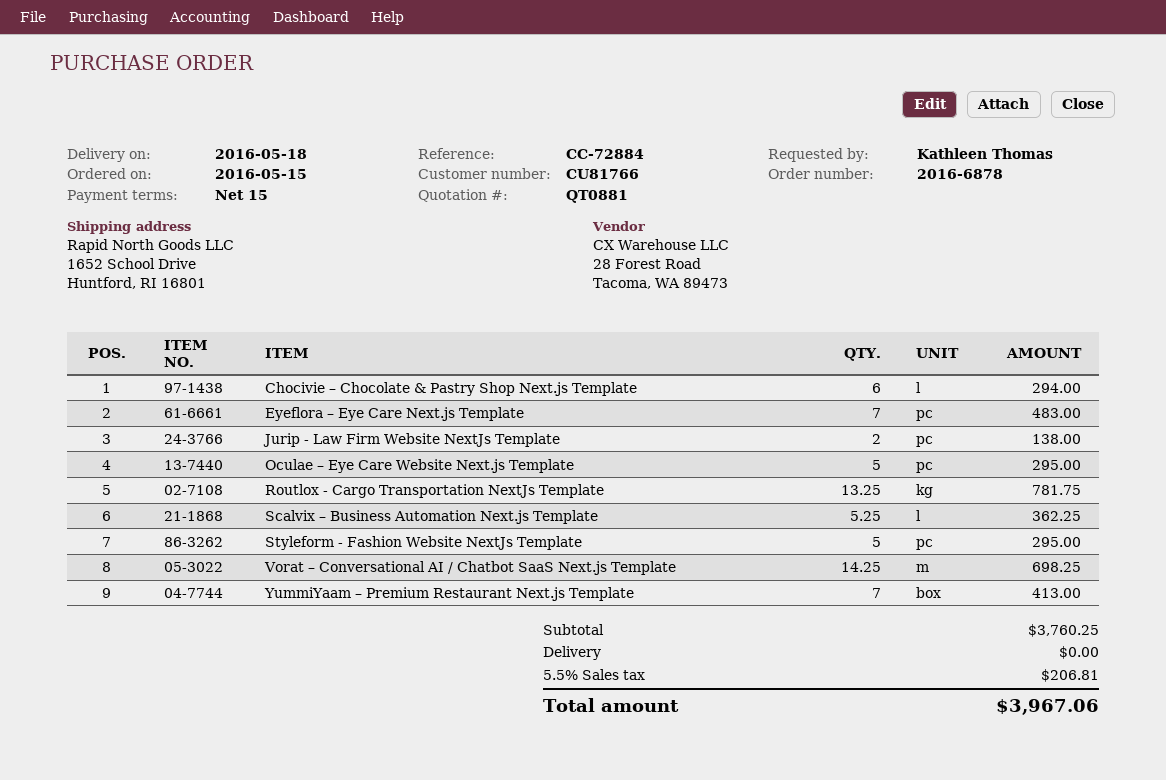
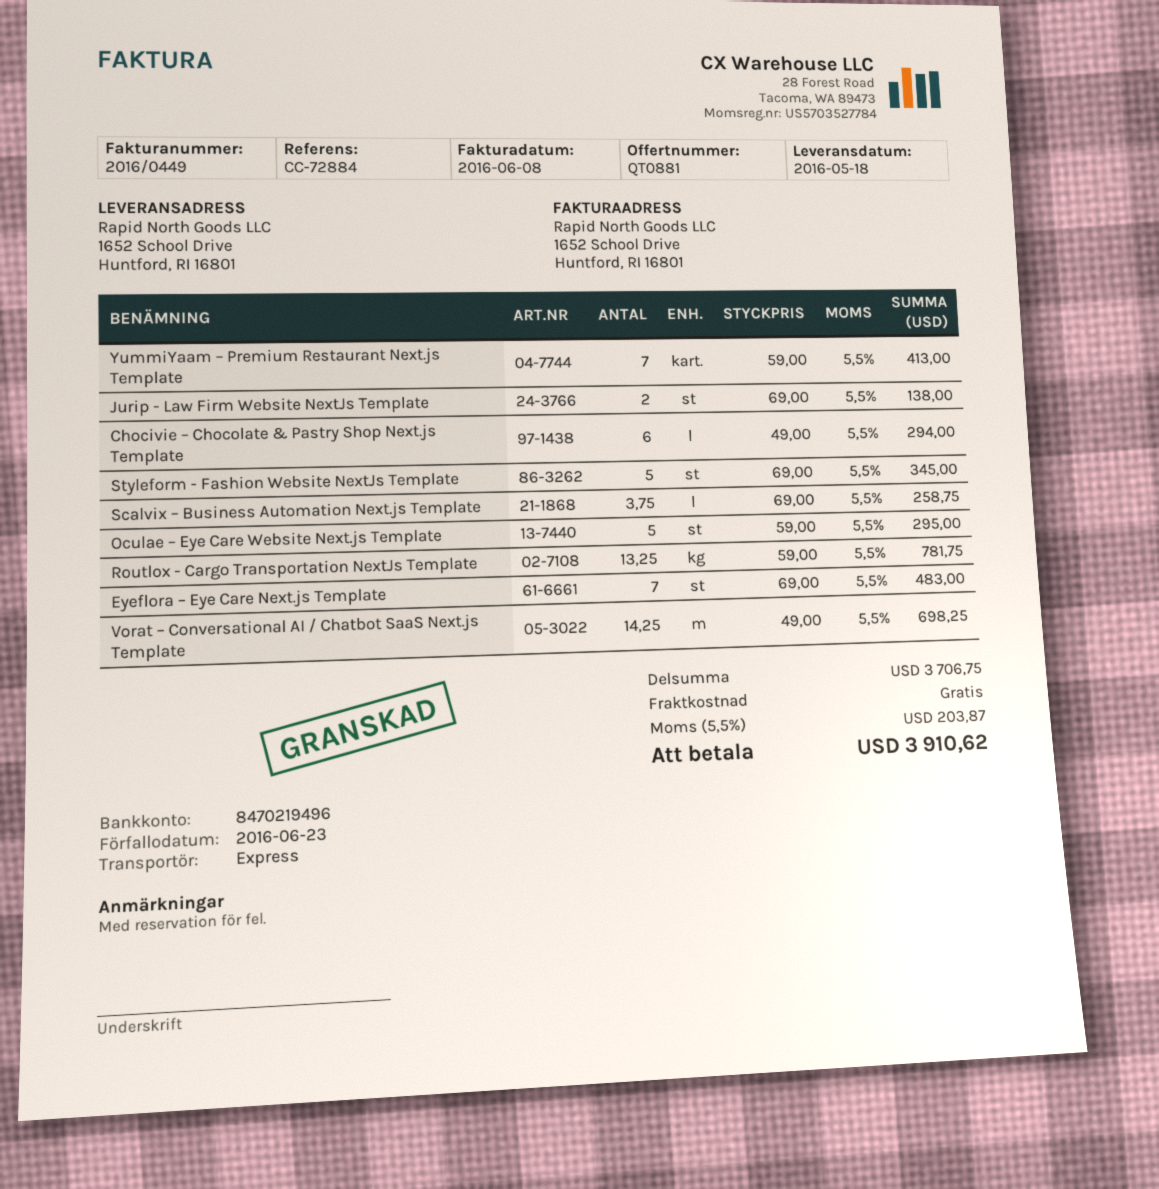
Scalvix – Business Automation Next.js Template: 5.25 for 362.25 -> 3.75 for 258.75
Styleform - Fashion Website NextJs Template: 5 for 295.00 -> 5 for 345.00
subtotal: 3760.25 -> 3706.75
tax: 5.5% = 206.81 -> 5.5% = 203.87
total: 3967.06 -> 3910.62

